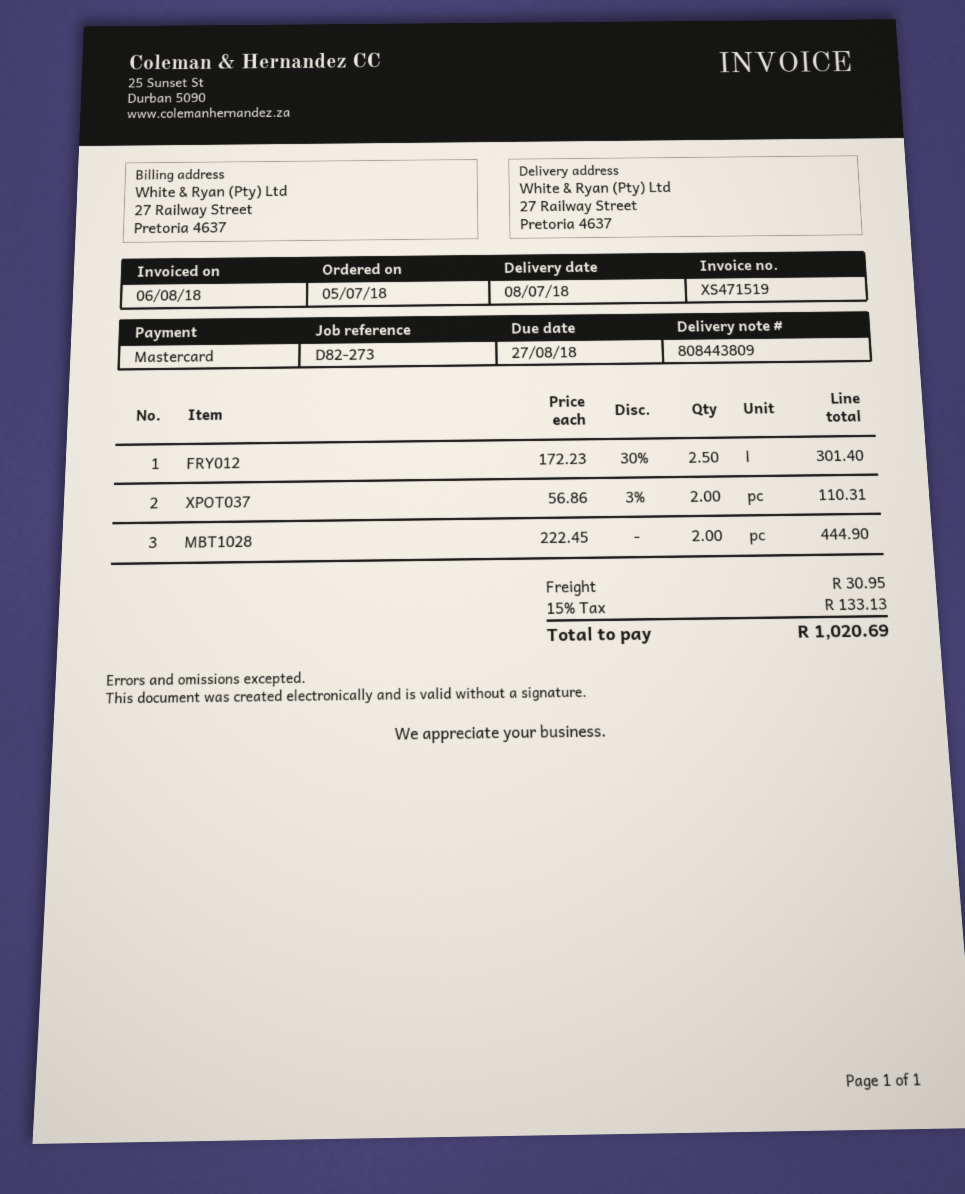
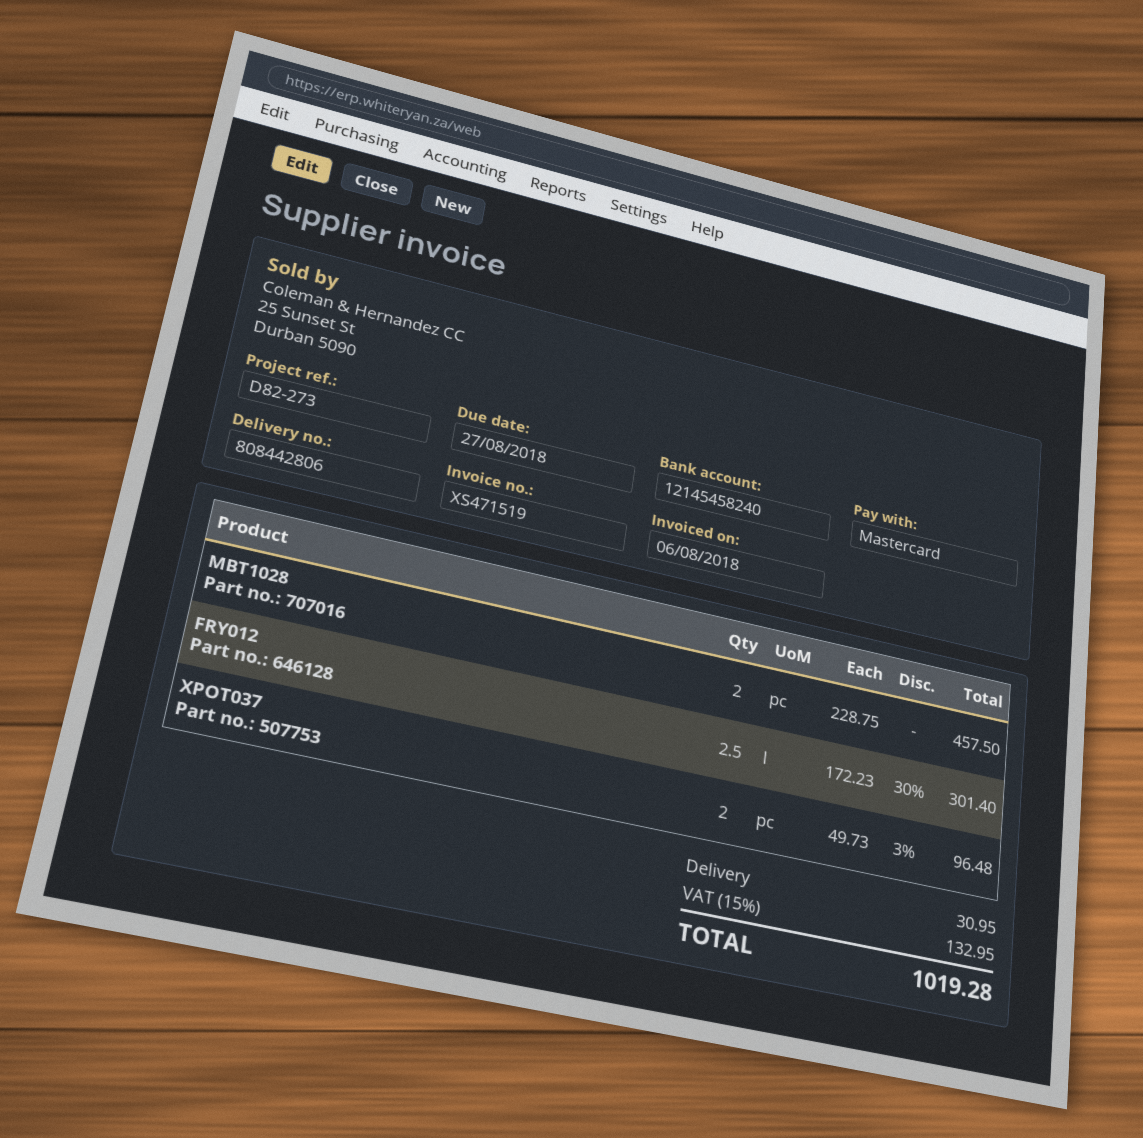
delivery note number: 808443809 -> 808442806
XPOT037: 2 x 56.86 - 3% = 110.31 -> 2 x 49.73 - 3% = 96.48
MBT1028: 2 x 222.45 = 444.90 -> 2 x 228.75 = 457.50
tax: 15% = 133.13 -> 15% = 132.95
total: 1020.69 -> 1019.28

